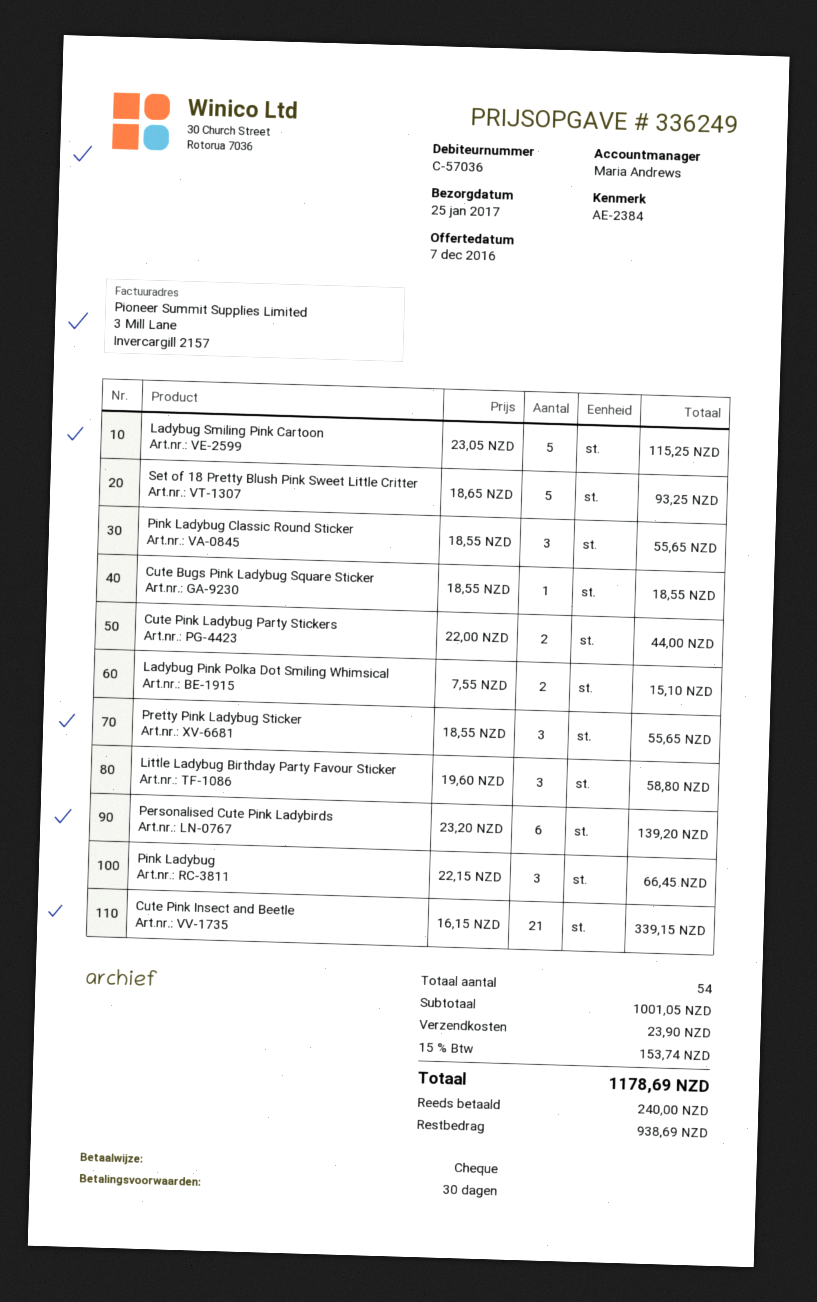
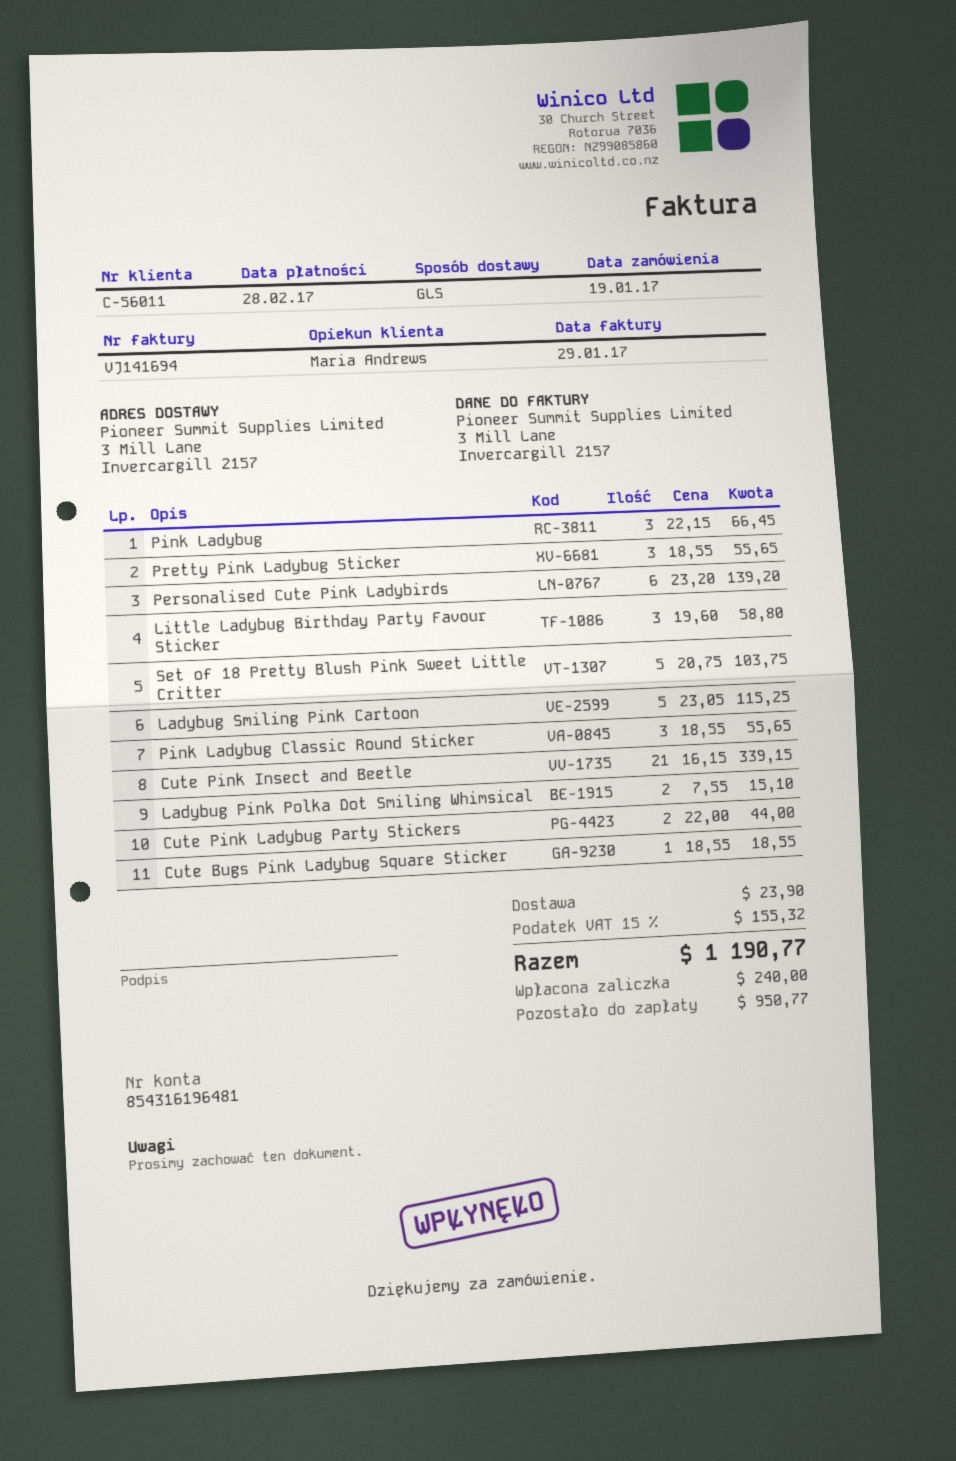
customer number: C-57036 -> C-56011
Set of 18 Pretty Blush Pink Sweet Little Critter: 5 x 18.65 = 93.25 -> 5 x 20.75 = 103.75
tax: 15% = 153.74 -> 15% = 155.32
total: 1178.69 -> 1190.77
balance: 938.69 -> 950.77

